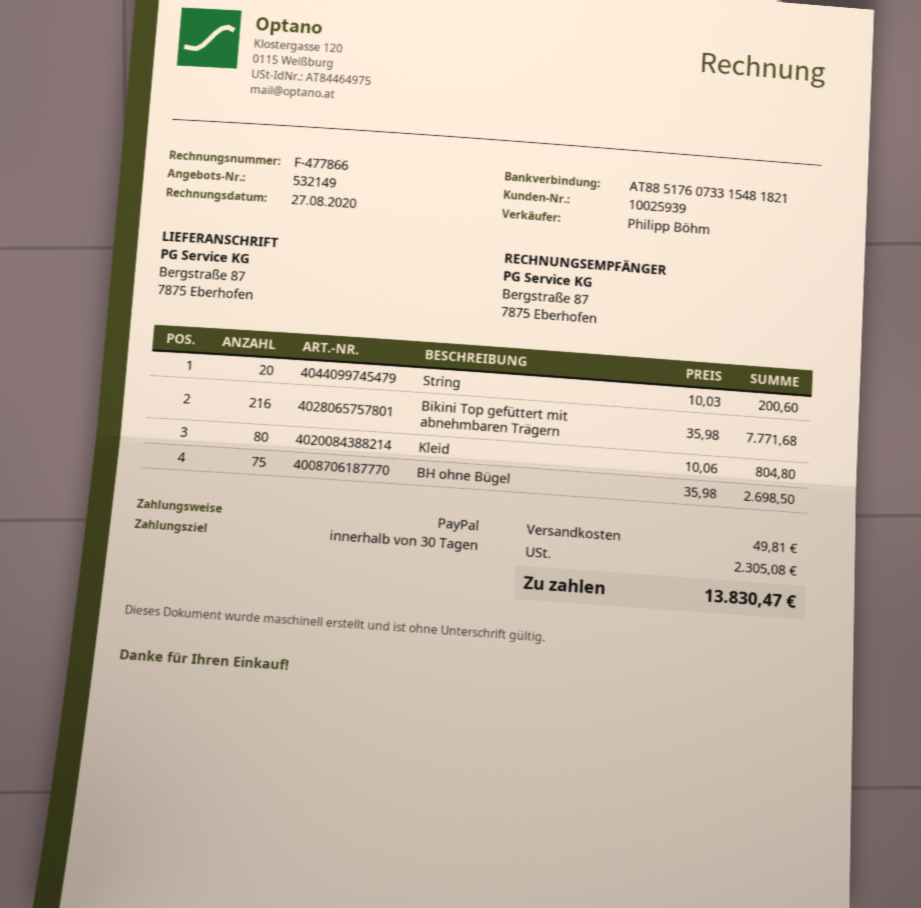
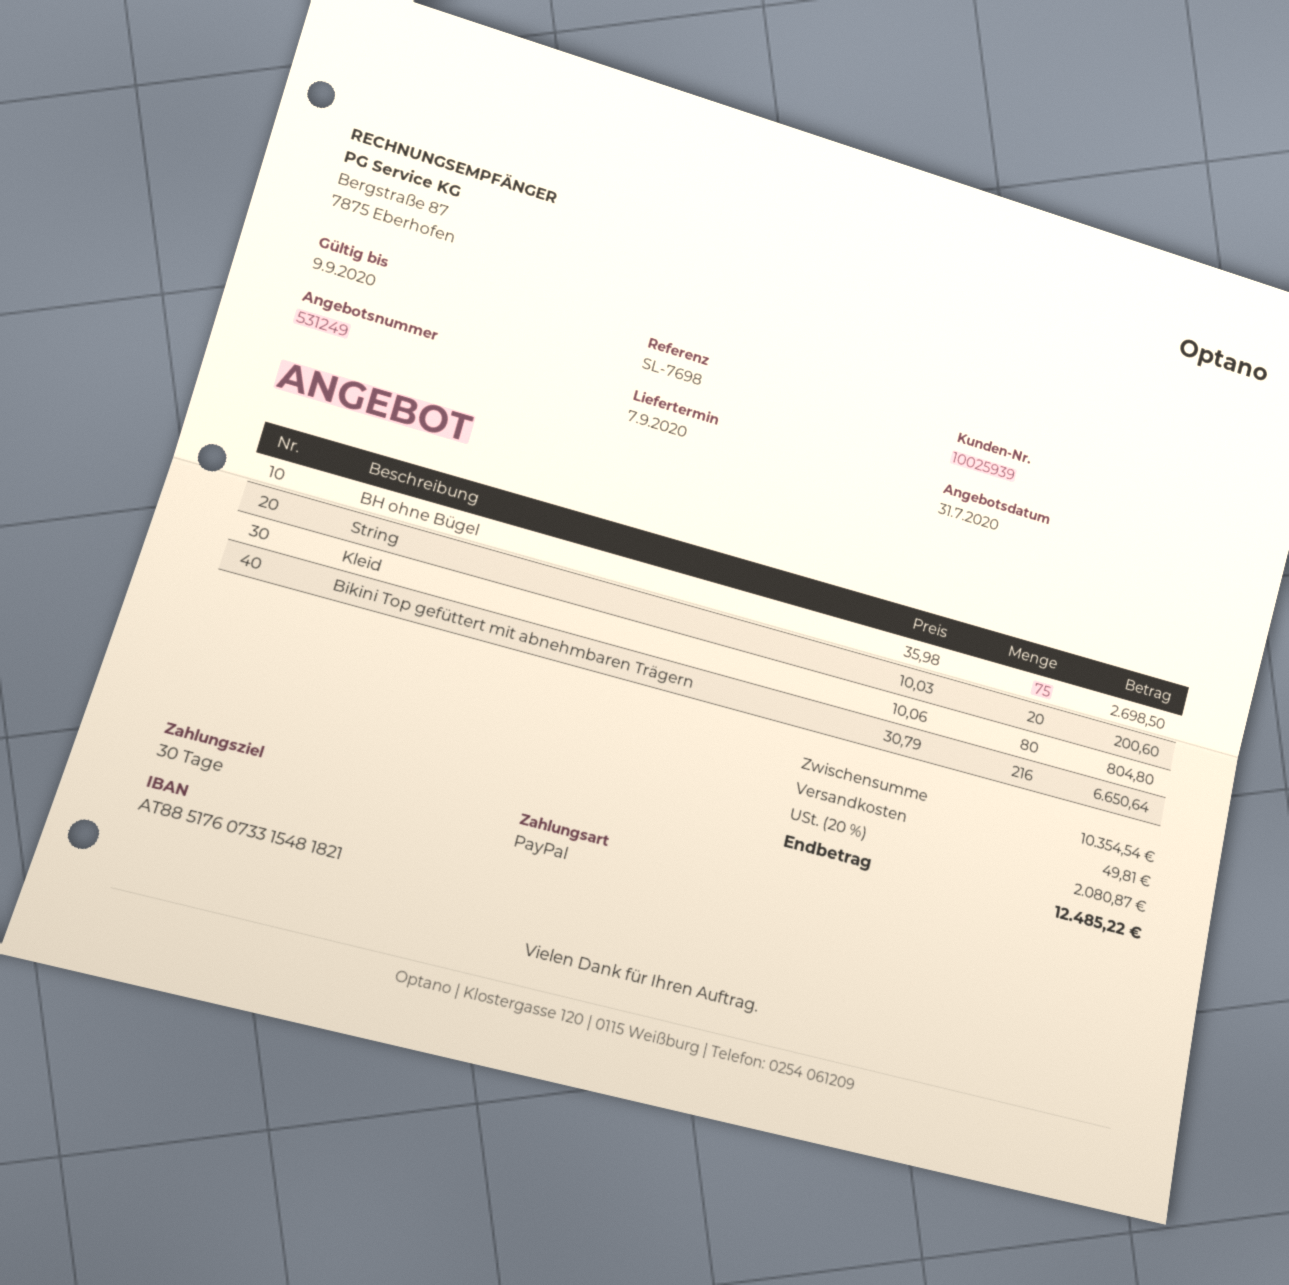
quote number: 532149 -> 531249
Bikini Top gefüttert mit abnehmbaren Trägern: 216 x 35.98 = 7771.68 -> 216 x 30.79 = 6650.64
tax: 2305.08 -> 2080.87
total: 13830.47 -> 12485.22

